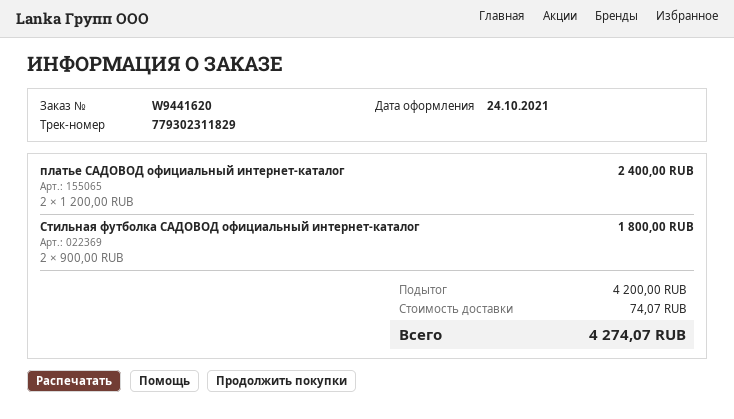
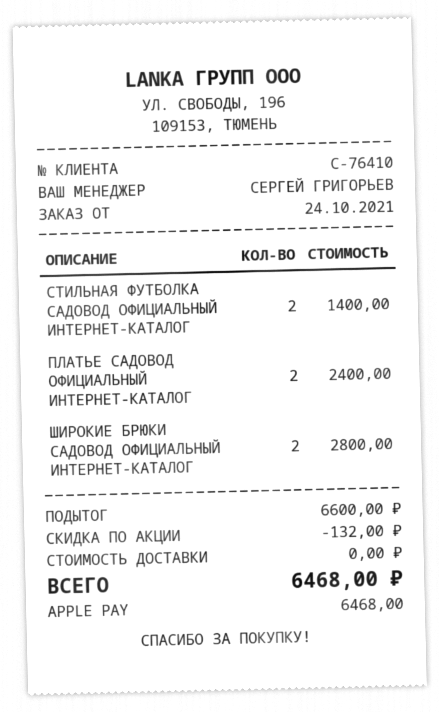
Стильная футболка САДОВОД официальный интернет-каталог: 2 for 1800.00 -> 2 for 1400.00
ШИРОКИЕ БРЮКИ САДОВОД ОФИЦИАЛЬНЫЙ ИНТЕРНЕТ-КАТАЛОГ: none -> 2 for 2800.00
subtotal: 4200.00 -> 6600.00
discount: none -> 132.00
shipping: 74.07 -> 0.00
total: 4274.07 -> 6468.00

